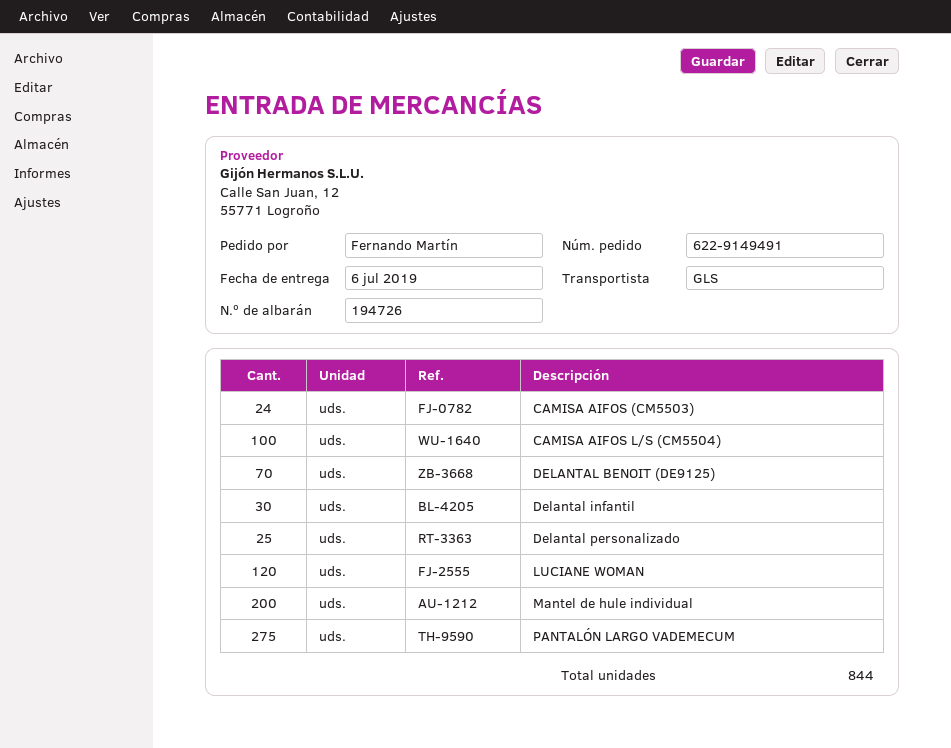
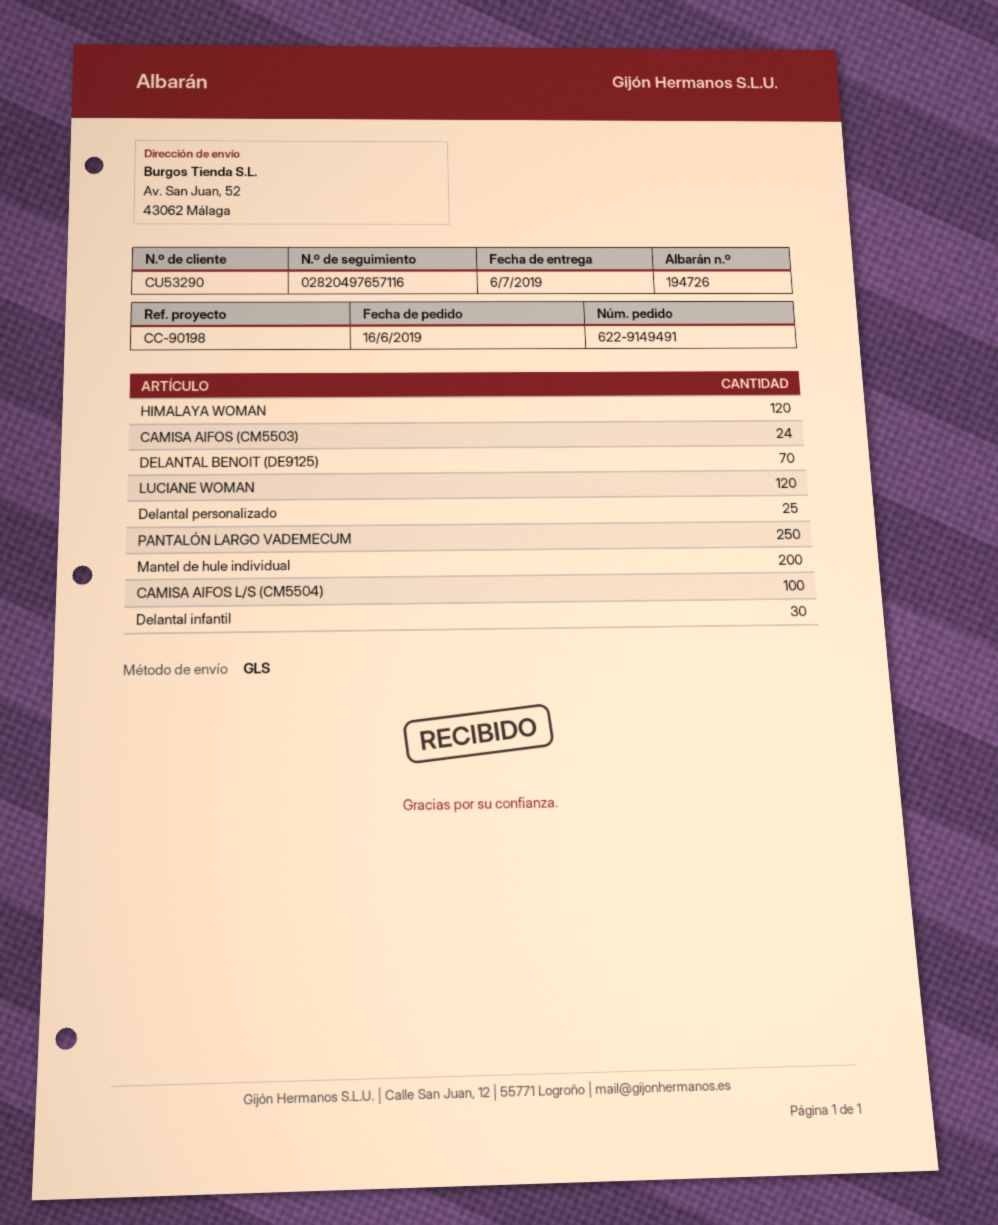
PANTALÓN LARGO VADEMECUM: 275 -> 250
HIMALAYA WOMAN: none -> 120

